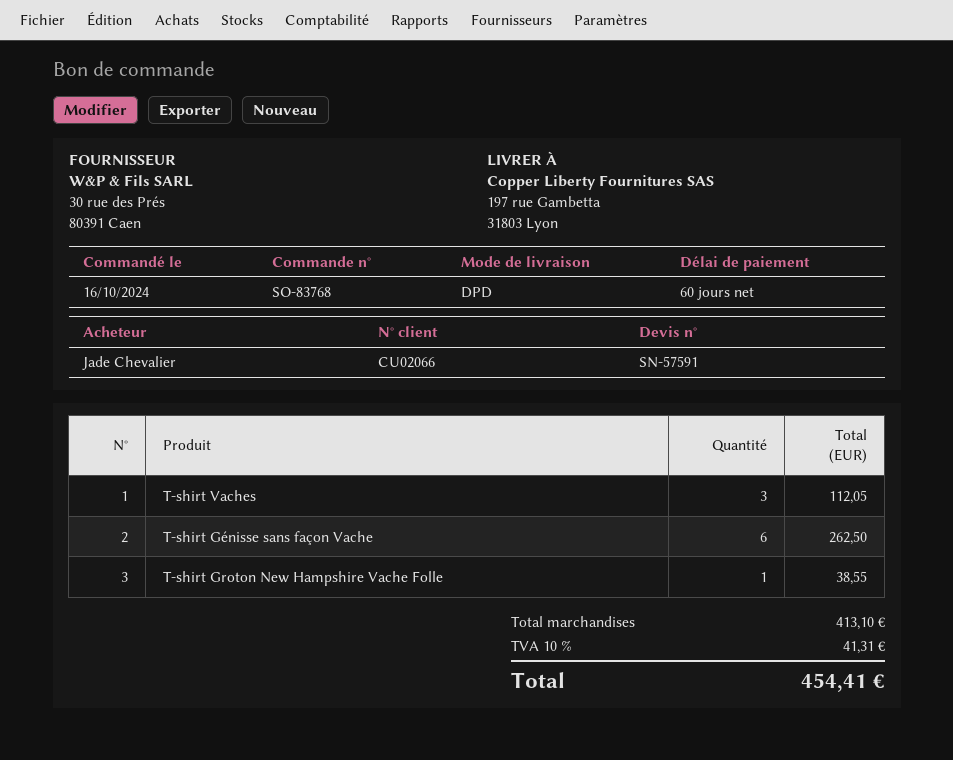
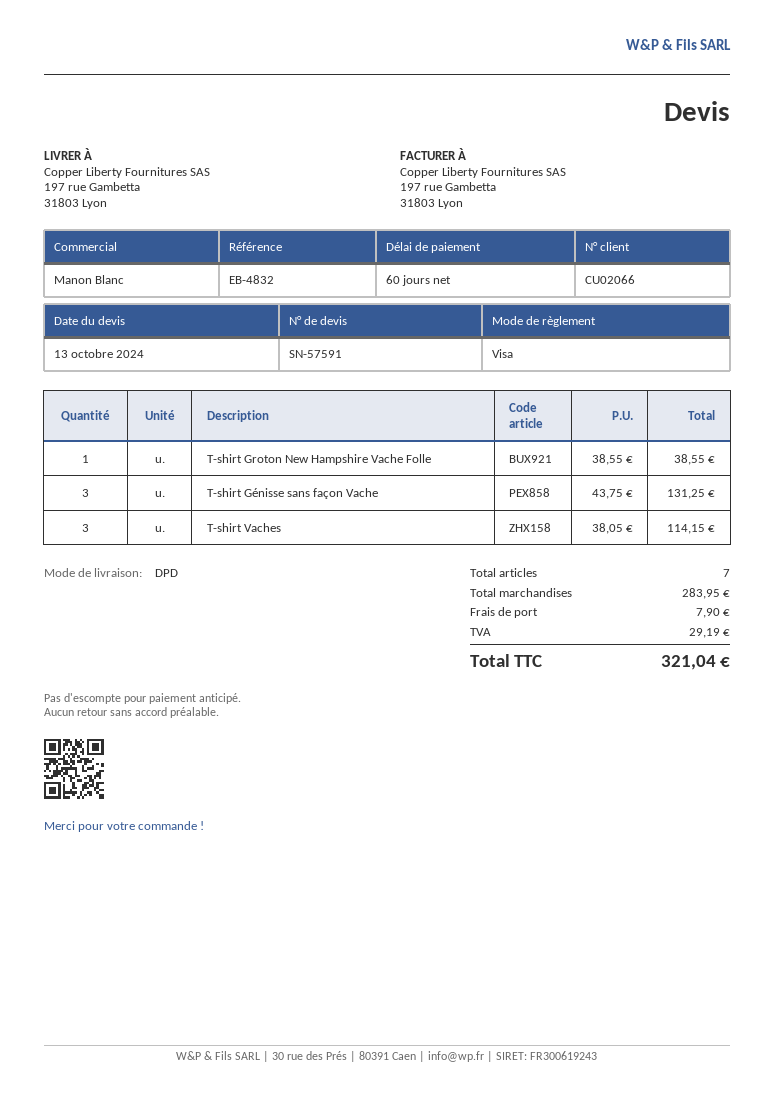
T-shirt Vaches: 3 for 112.05 -> 3 for 114.15
T-shirt Génisse sans façon Vache: 6 for 262.50 -> 3 for 131.25
subtotal: 413.10 -> 283.95
shipping: none -> 7.90
tax: 41.31 -> 29.19
total: 454.41 -> 321.04

